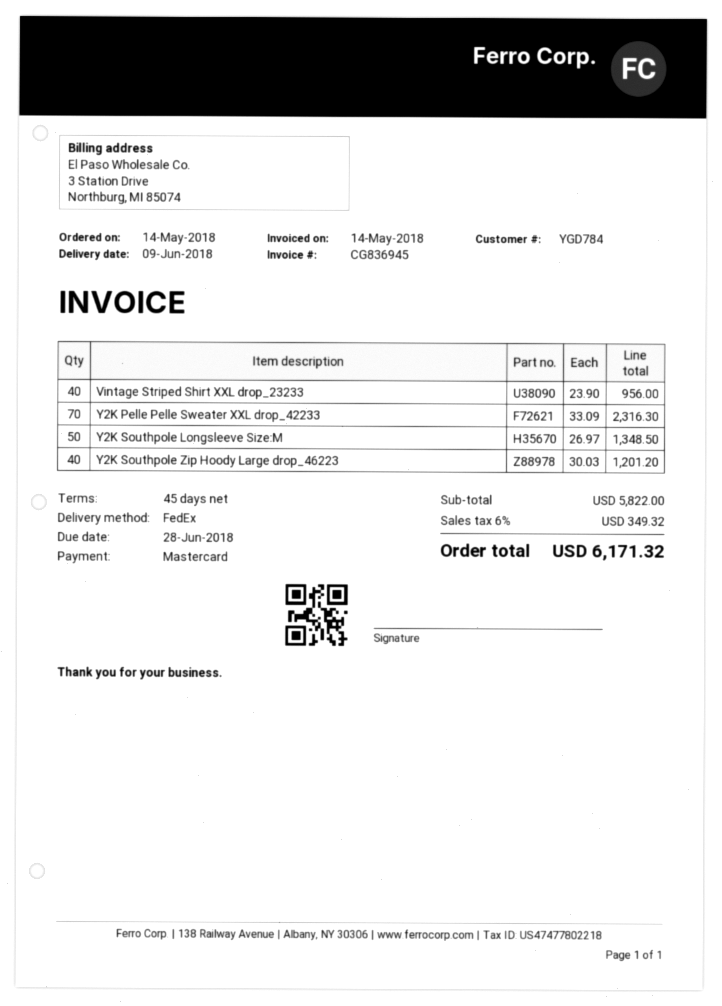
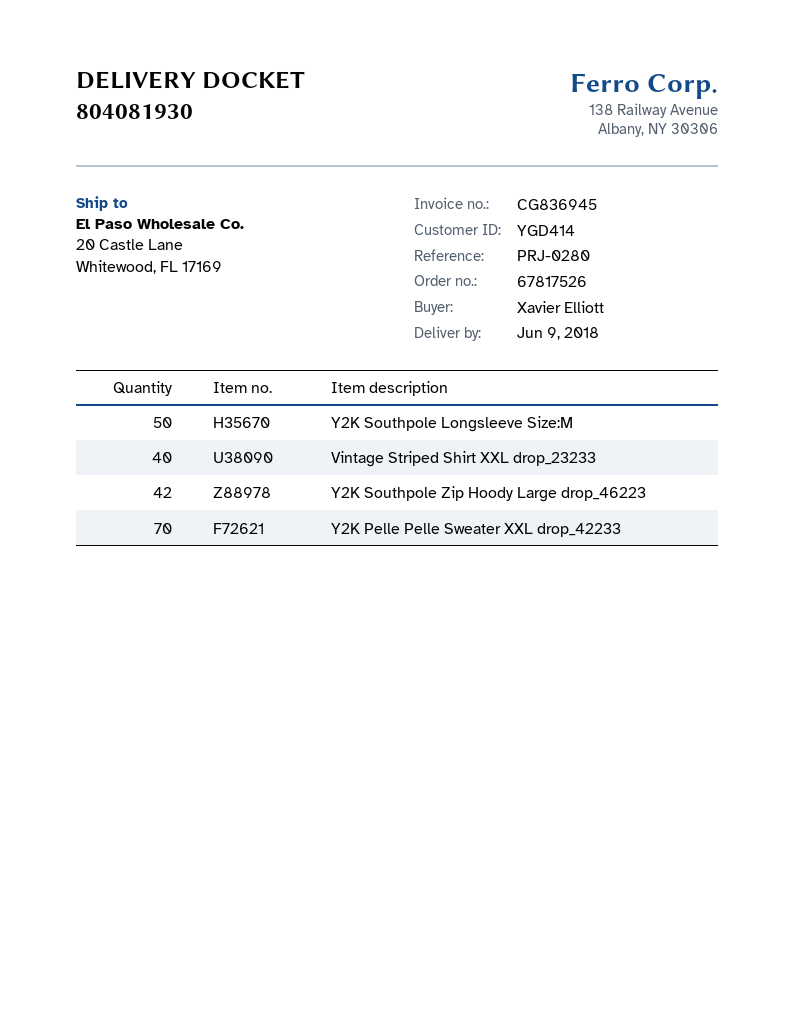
customer number: YGD784 -> YGD414
Y2K Southpole Zip Hoody Large drop_46223: 40 -> 42

